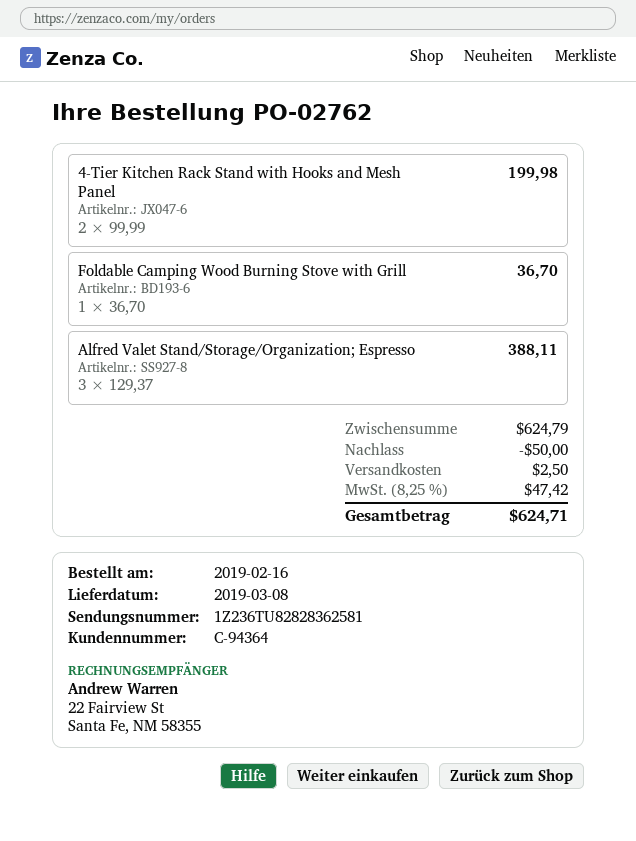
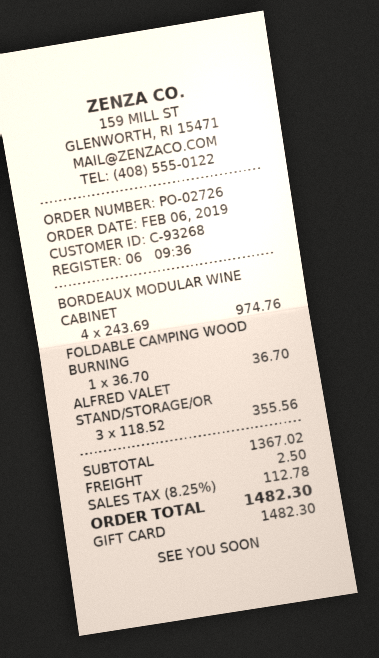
order number: PO-02762 -> PO-02726
order date: 2019-02-16 -> 2019-02-06
customer number: C-94364 -> C-93268
4-Tier Kitchen Rack Stand with Hooks and Mesh Panel: 2 x 99.99 = 199.98 -> none
Alfred Valet Stand/Storage/Organization; Espresso: 3 x 129.37 = 388.11 -> 3 x 118.52 = 355.56
BORDEAUX MODULAR WINE CABINET: none -> 4 x 243.69 = 974.76
subtotal: 624.79 -> 1367.02
discount: 50.00 -> none
tax: 8.25% = 47.42 -> 8.25% = 112.78
total: 624.71 -> 1482.30

